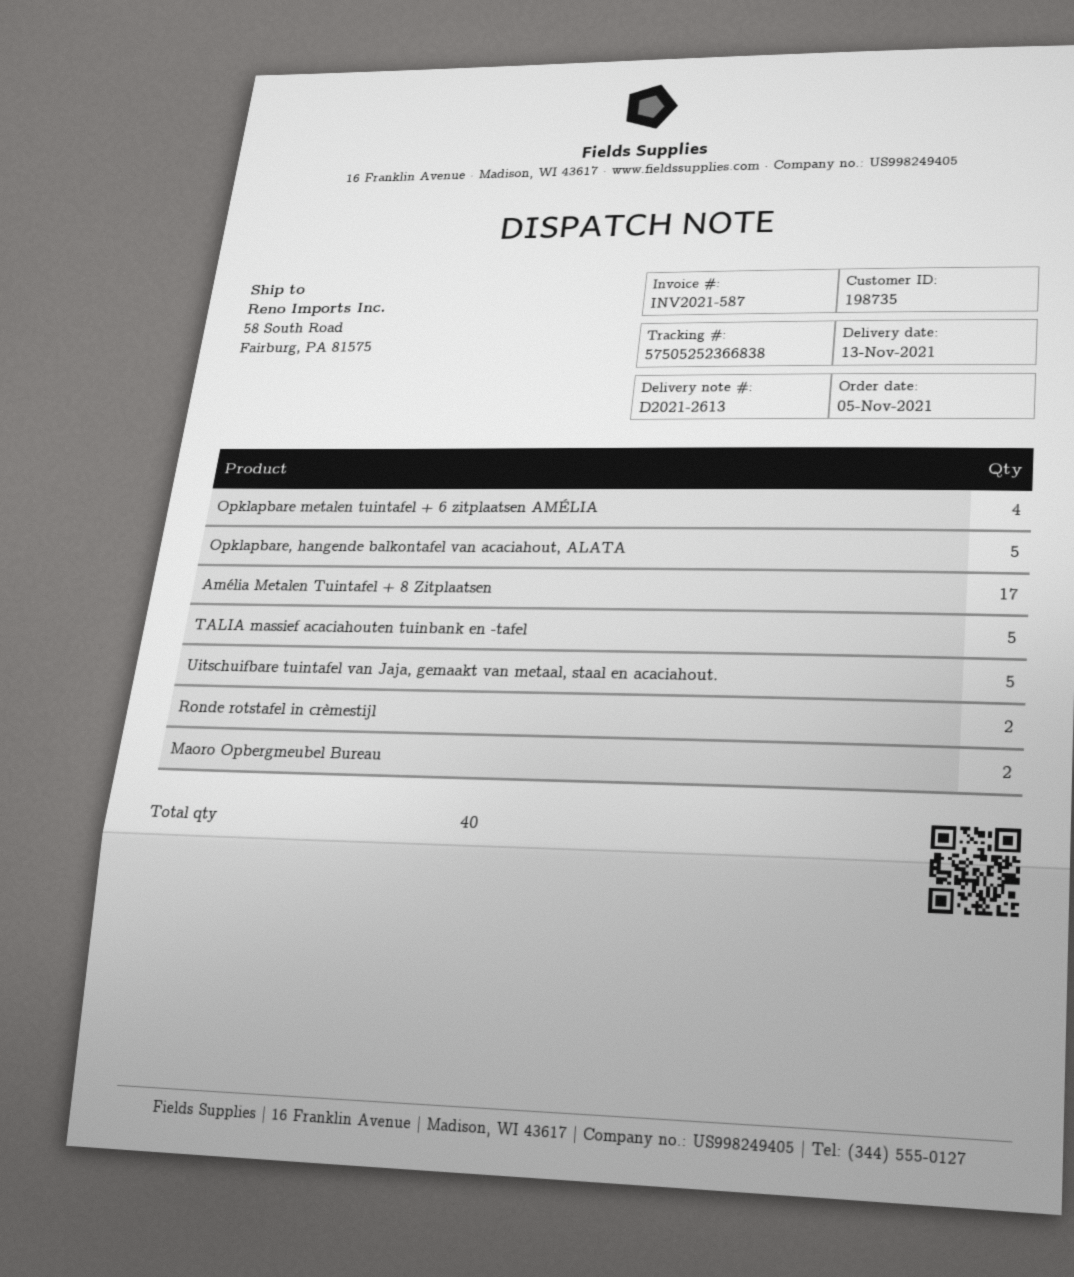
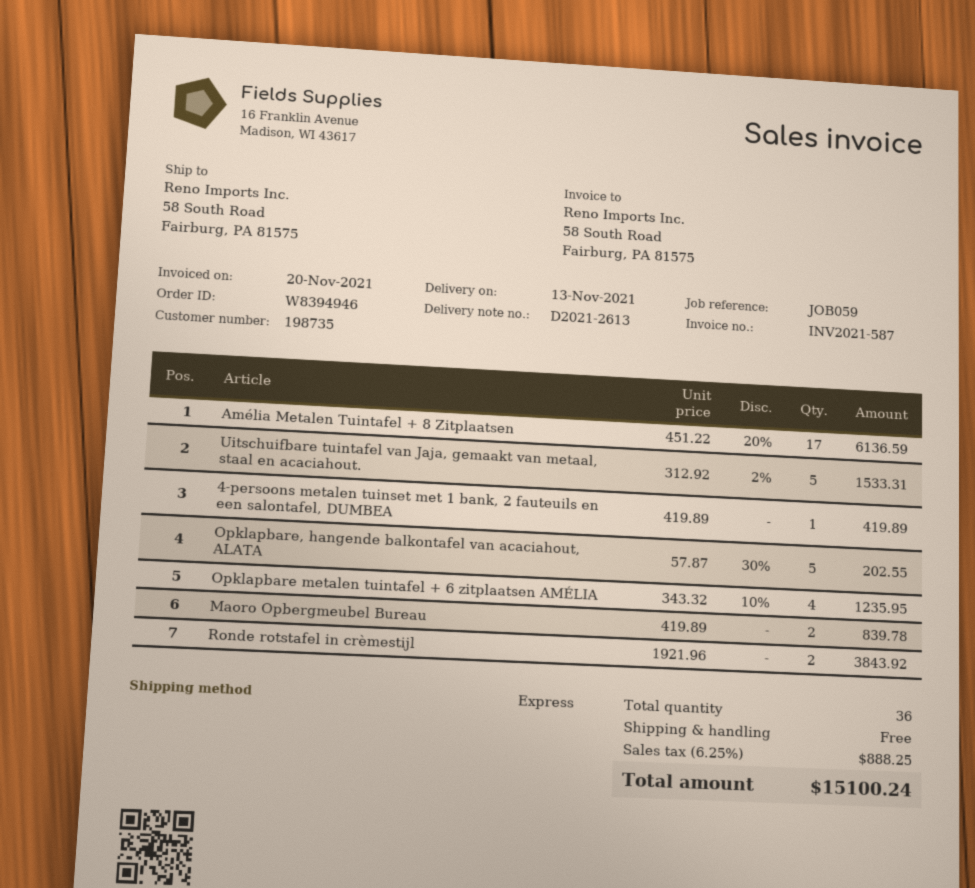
TALIA massief acaciahouten tuinbank en -tafel: 5 -> none
4-persoons metalen tuinset met 1 bank, 2 fauteuils en een salontafel, DUMBEA: none -> 1
total quantity: 40 -> 36

